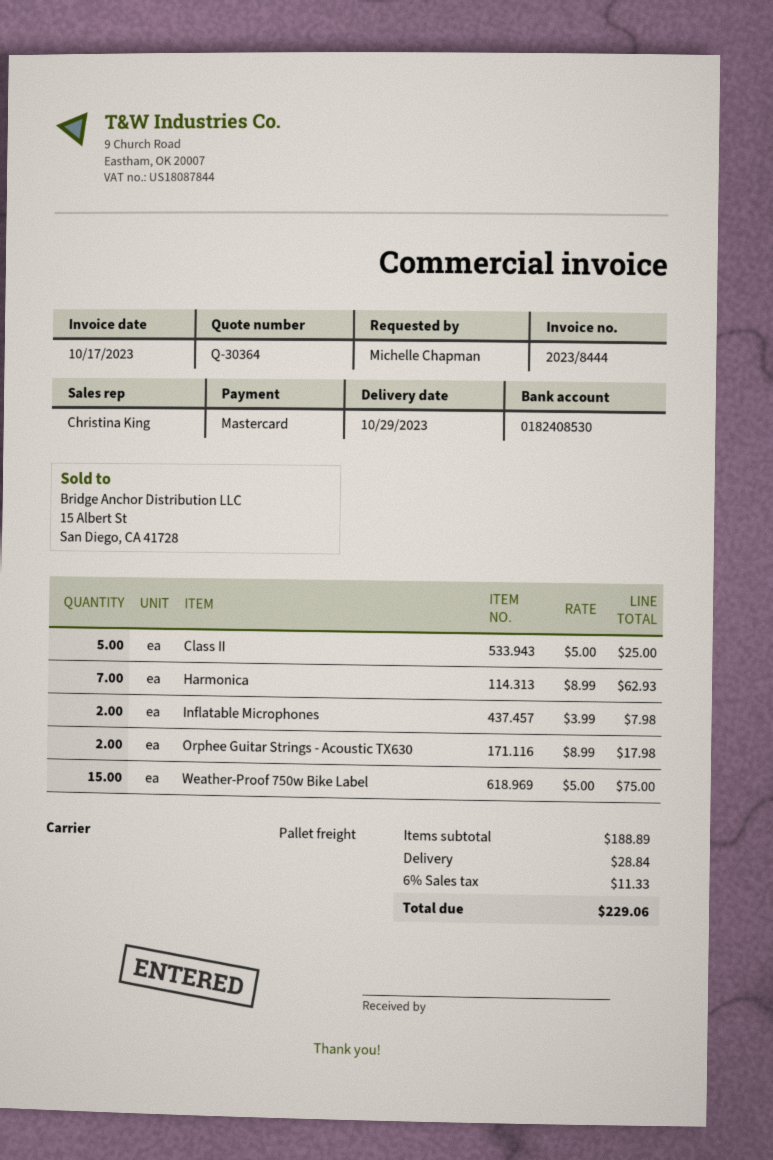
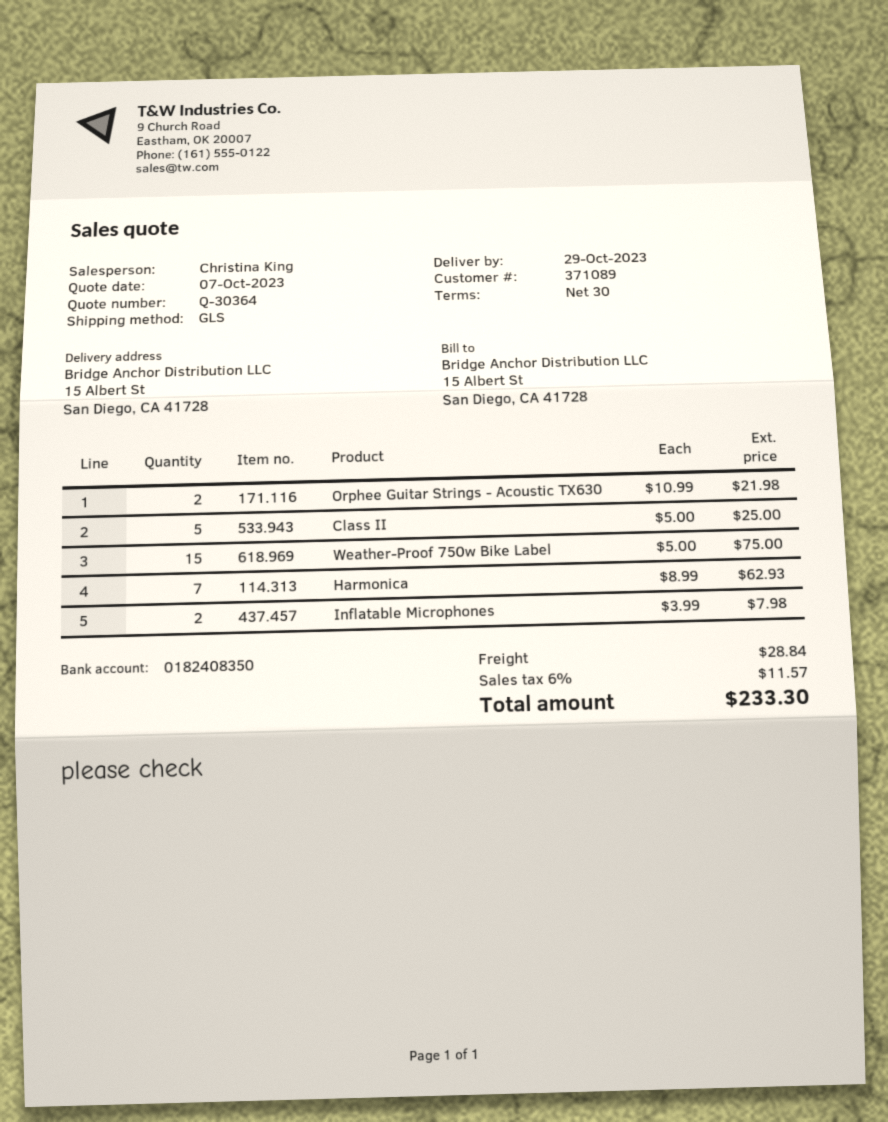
bank account: 0182408530 -> 0182408350
shipping method: pallet freight -> GLS
Orphee Guitar Strings - Acoustic TX630: 2 x 8.99 = 17.98 -> 2 x 10.99 = 21.98
tax: 6% = 11.33 -> 6% = 11.57
total: 229.06 -> 233.30

